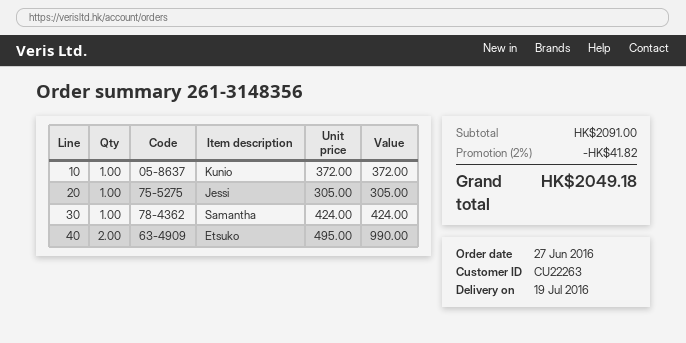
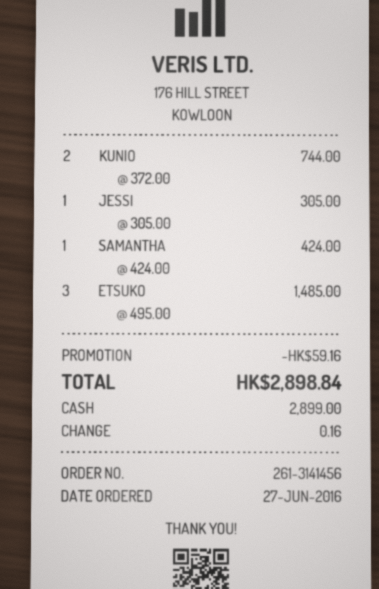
order number: 261-3148356 -> 261-3141456
Kunio: 1 x 372.00 = 372.00 -> 2 x 372.00 = 744.00
Etsuko: 2 x 495.00 = 990.00 -> 3 x 495.00 = 1485.00
discount: 41.82 -> 59.16
total: 2049.18 -> 2898.84

